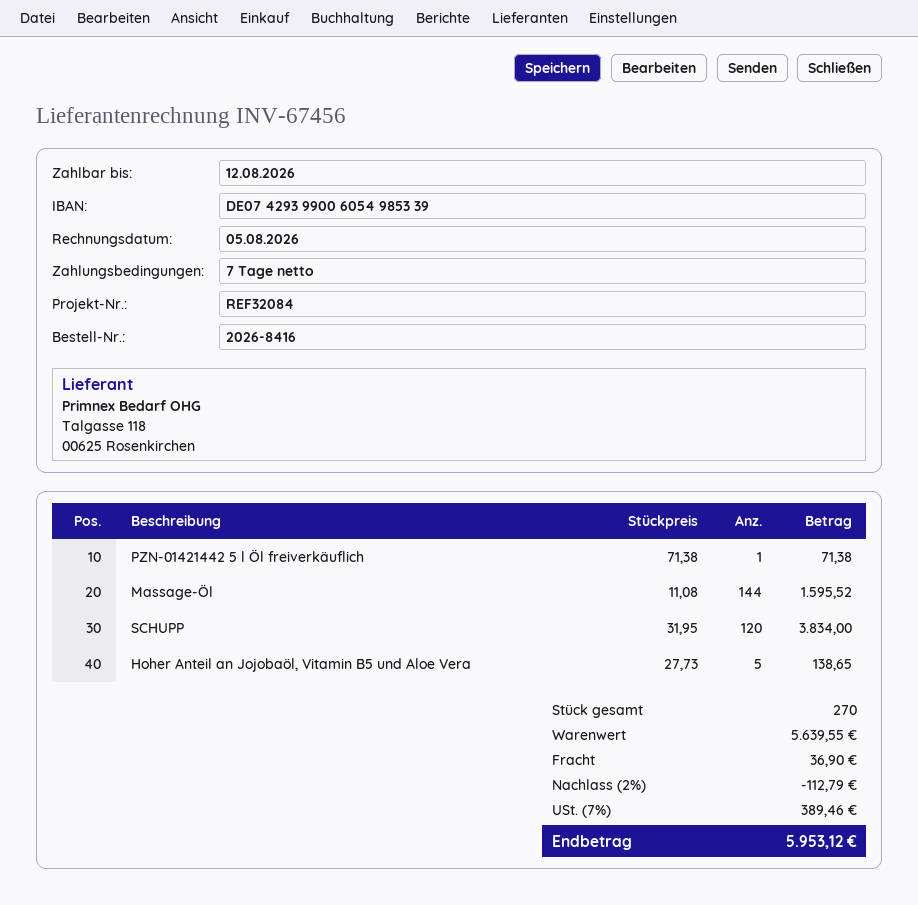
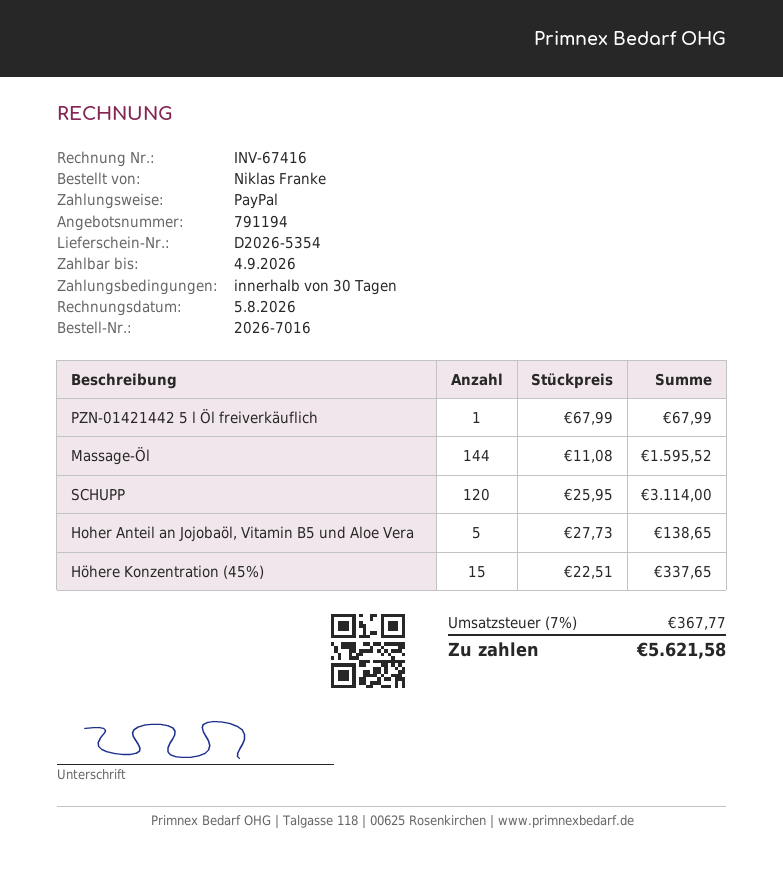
order number: 2026-8416 -> 2026-7016
invoice number: INV-67456 -> INV-67416
payment terms: 7 days -> 30 days
due date: 2026-08-12 -> 2026-09-04
PZN-01421442 5 l Öl freiverkäuflich: 1 x 71.38 = 71.38 -> 1 x 67.99 = 67.99
SCHUPP: 120 x 31.95 = 3834.00 -> 120 x 25.95 = 3114.00
Höhere Konzentration (45%): none -> 15 x 22.51 = 337.65
discount: 2% = 112.79 -> none
shipping: 36.90 -> none
tax: 7% = 389.46 -> 7% = 367.77
total: 5953.12 -> 5621.58

